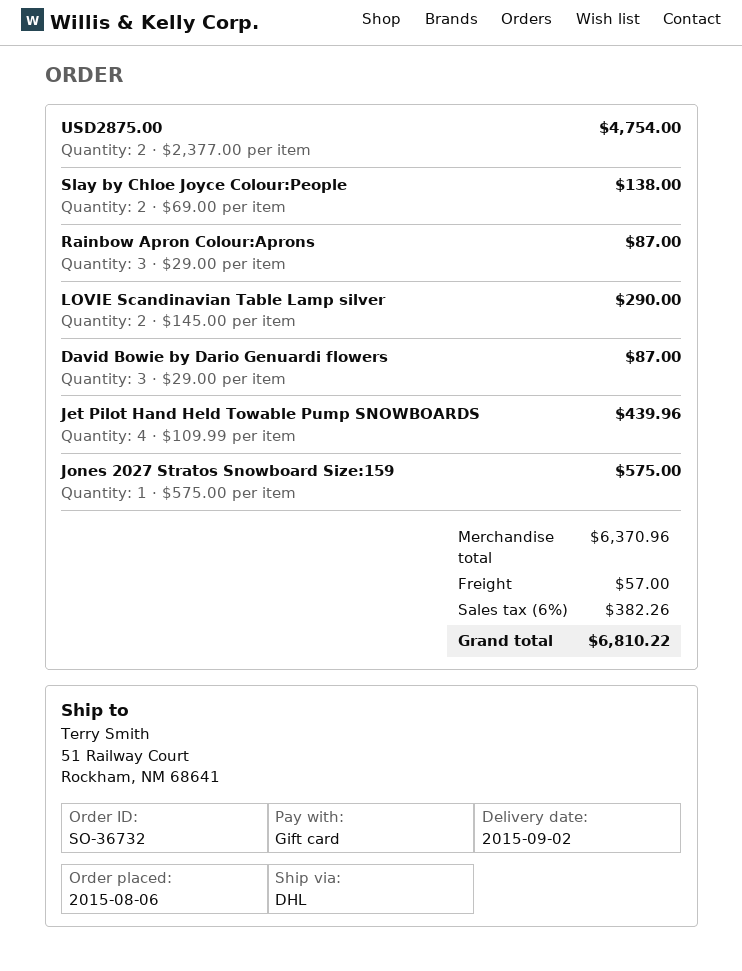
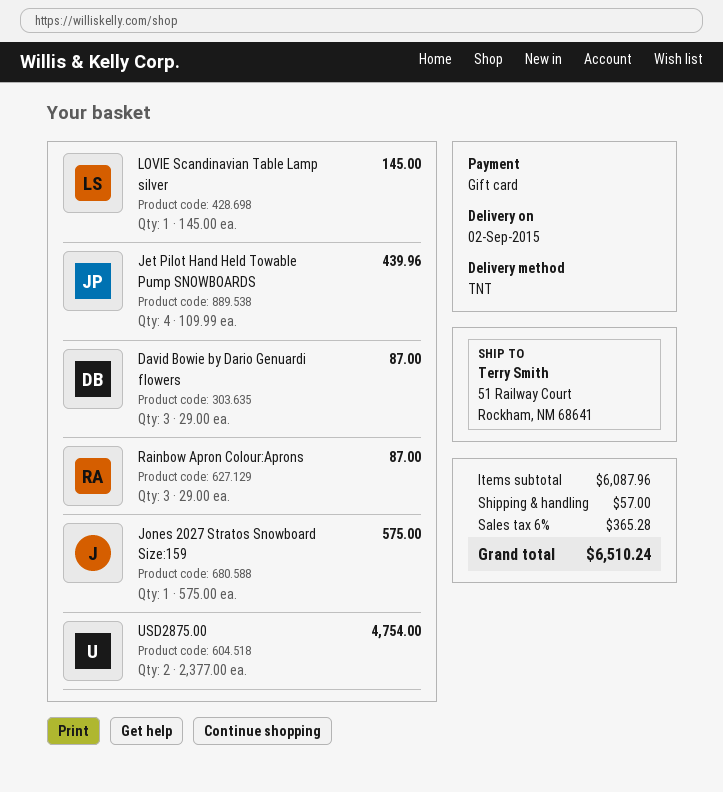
shipping method: DHL -> TNT
Slay by Chloe Joyce Colour:People: 2 x 69.00 = 138.00 -> none
LOVIE Scandinavian Table Lamp silver: 2 x 145.00 = 290.00 -> 1 x 145.00 = 145.00
subtotal: 6370.96 -> 6087.96
tax: 6% = 382.26 -> 6% = 365.28
total: 6810.22 -> 6510.24

